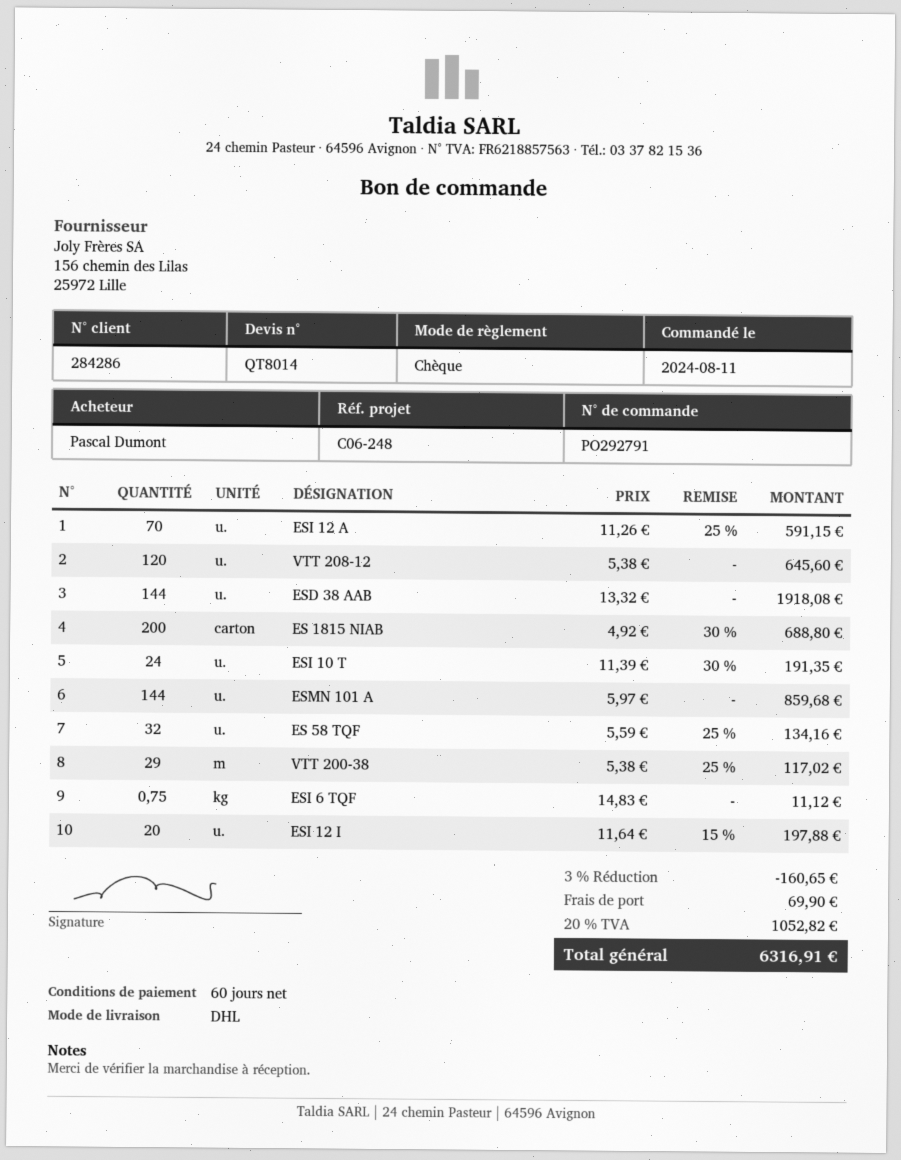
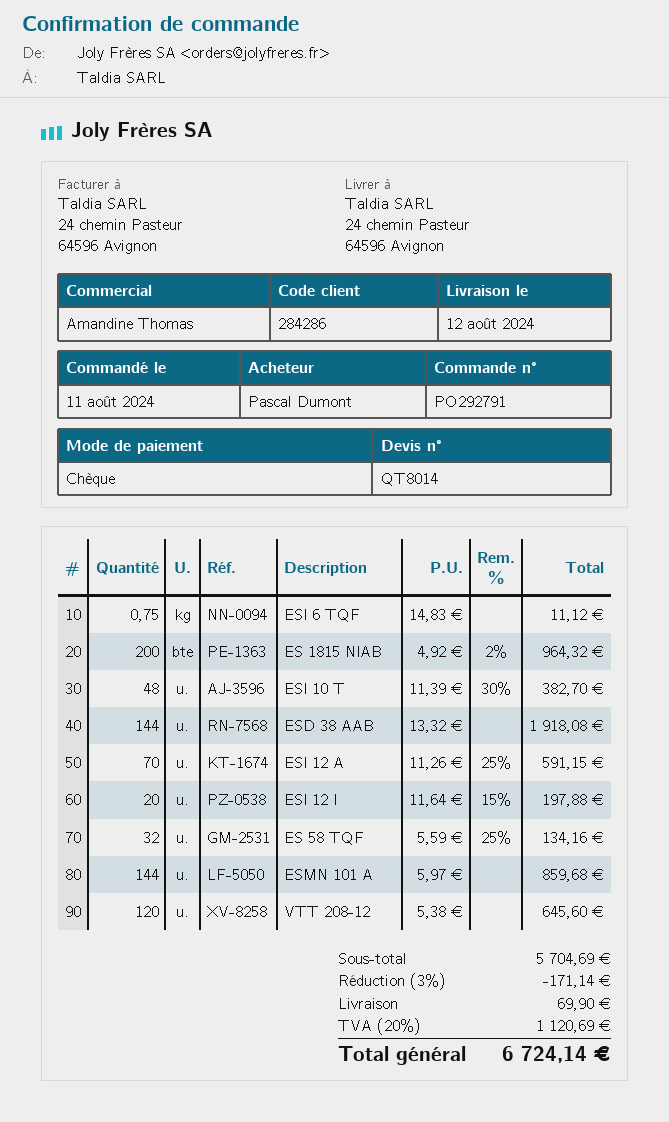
ES 1815 NIAB: 200 x 4.92 - 30% = 688.80 -> 200 x 4.92 - 2% = 964.32
ESI 10 T: 24 x 11.39 - 30% = 191.35 -> 48 x 11.39 - 30% = 382.70
VTT 200-38: 29 x 5.38 - 25% = 117.02 -> none
discount: 3% = 160.65 -> 3% = 171.14
tax: 20% = 1052.82 -> 20% = 1120.69
total: 6316.91 -> 6724.14

